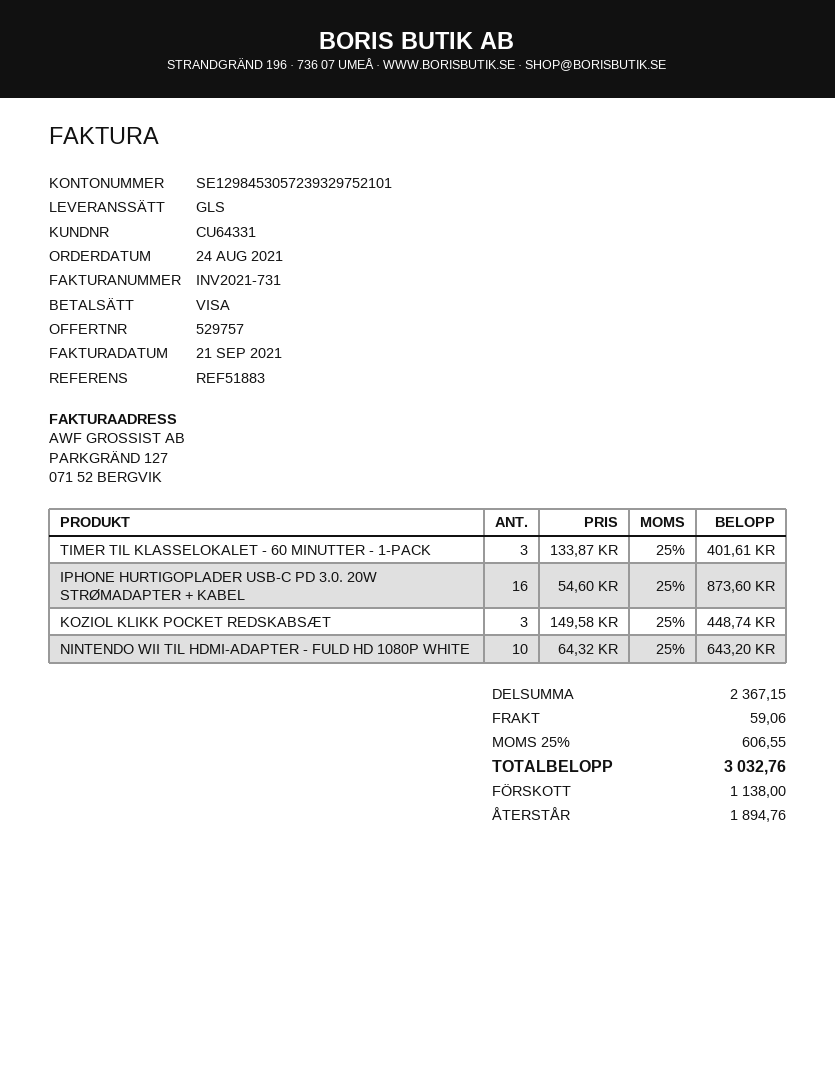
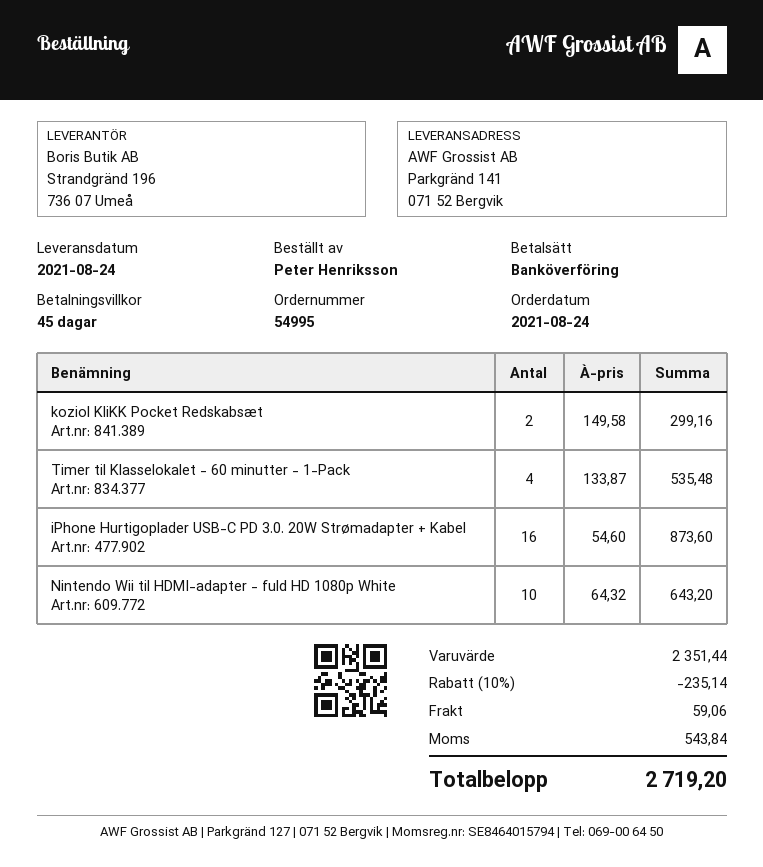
payment method: Visa -> bank transfer
TIMER TIL KLASSELOKALET - 60 MINUTTER - 1-PACK: 3 x 133.87 = 401.61 -> 4 x 133.87 = 535.48
KOZIOL KLIKK POCKET REDSKABSÆT: 3 x 149.58 = 448.74 -> 2 x 149.58 = 299.16
subtotal: 2367.15 -> 2351.44
discount: none -> 10% = 235.14
tax: 606.55 -> 543.84
total: 3032.76 -> 2719.20

